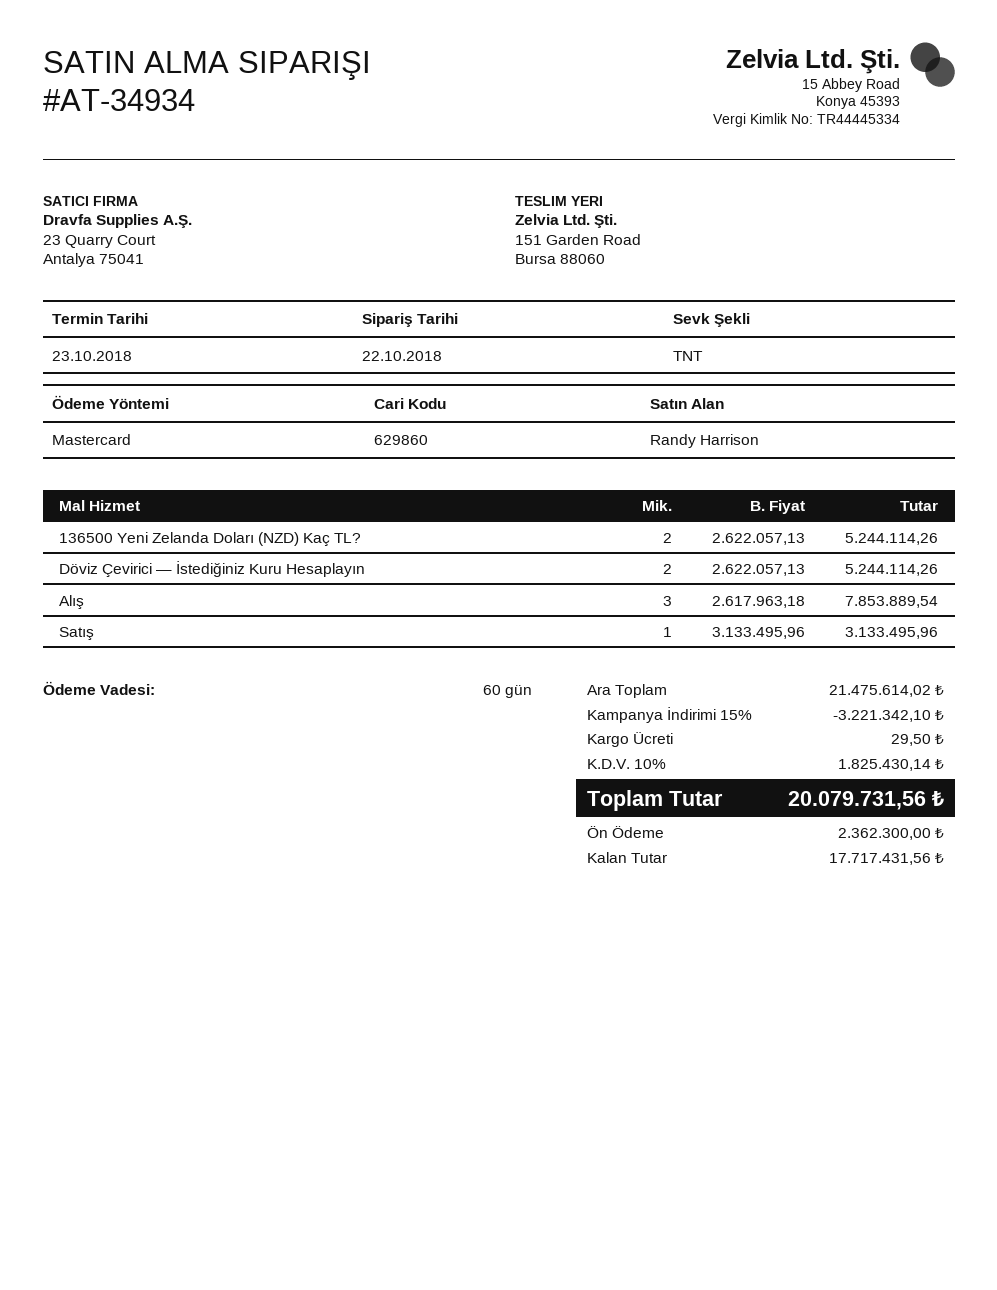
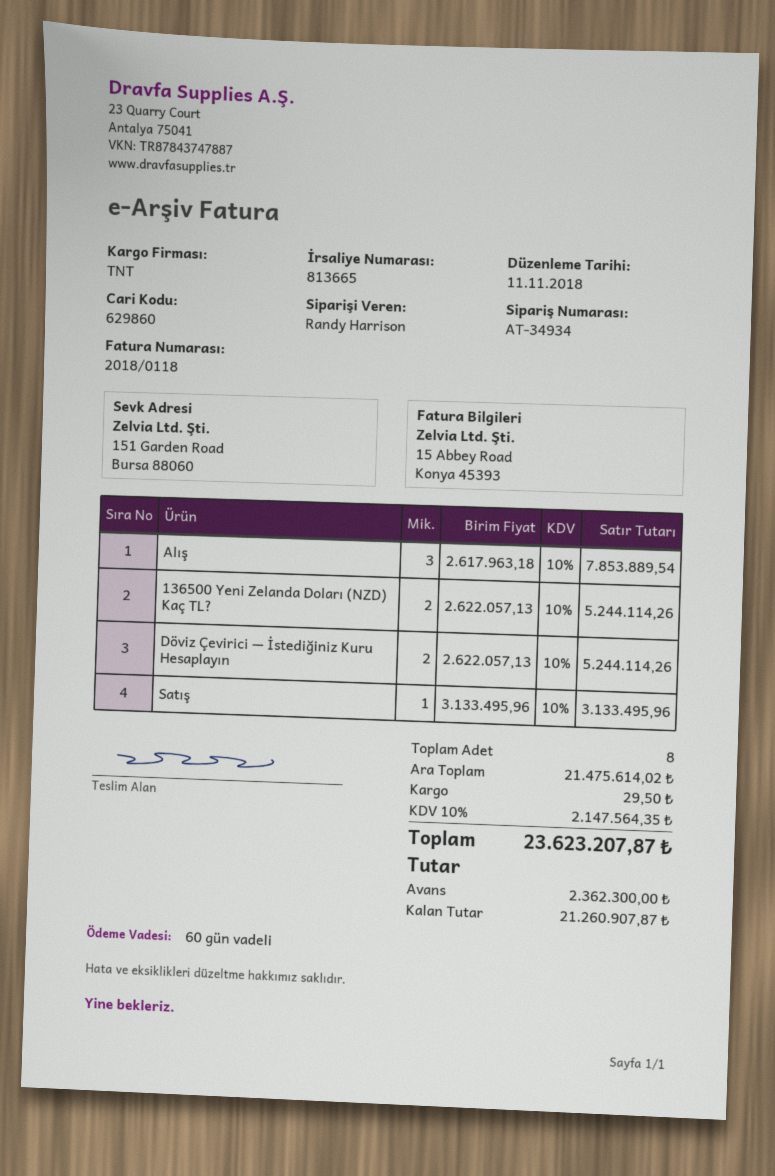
discount: 15% = 3221342.10 -> none
tax: 10% = 1825430.14 -> 10% = 2147564.35
total: 20079731.56 -> 23623207.87
balance: 17717431.56 -> 21260907.87

